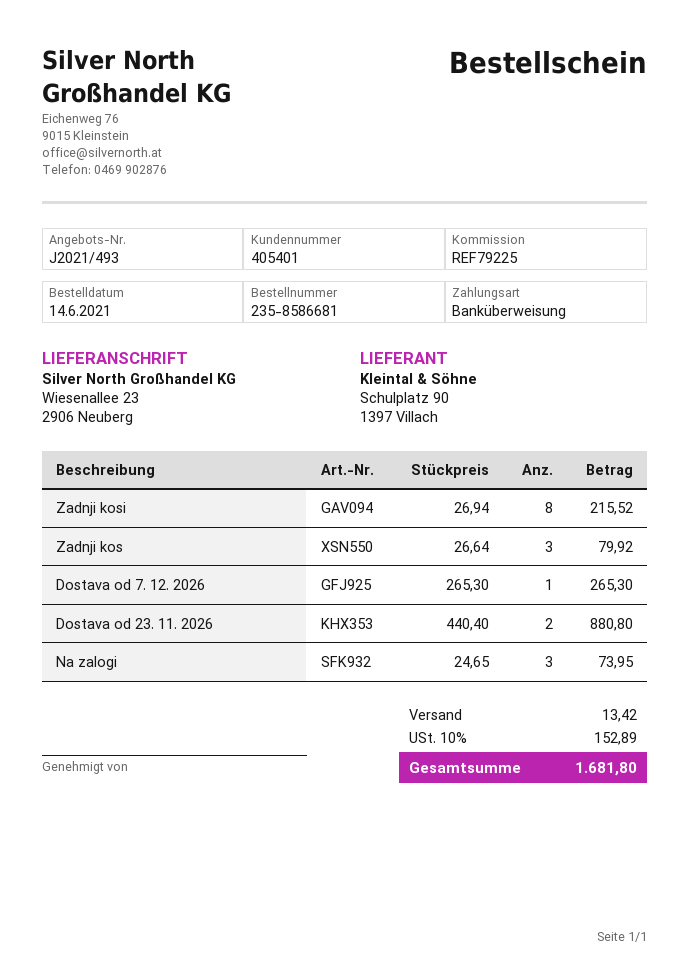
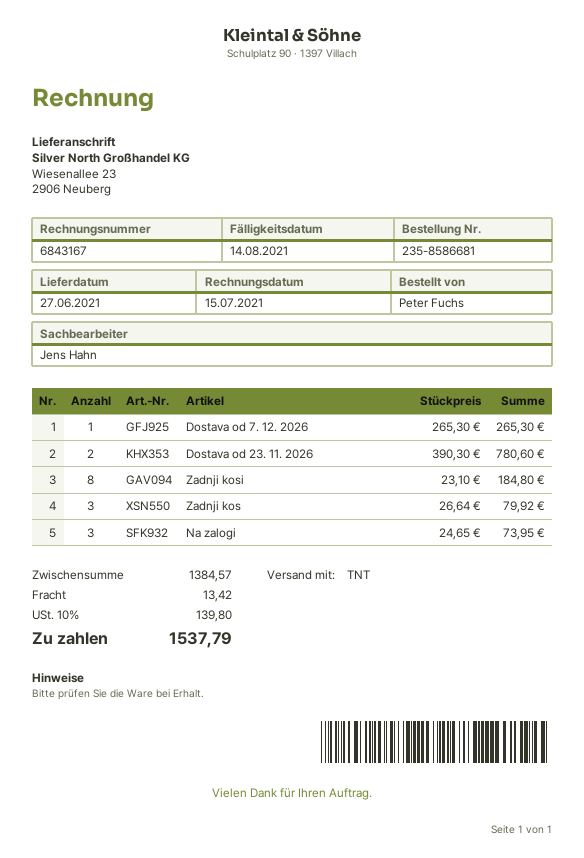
Zadnji kosi: 8 x 26.94 = 215.52 -> 8 x 23.10 = 184.80
Dostava od 23. 11. 2026: 2 x 440.40 = 880.80 -> 2 x 390.30 = 780.60
tax: 10% = 152.89 -> 10% = 139.80
total: 1681.80 -> 1537.79

